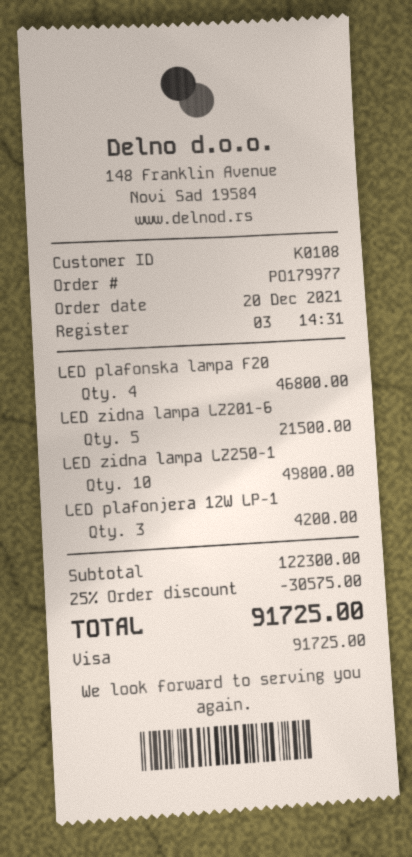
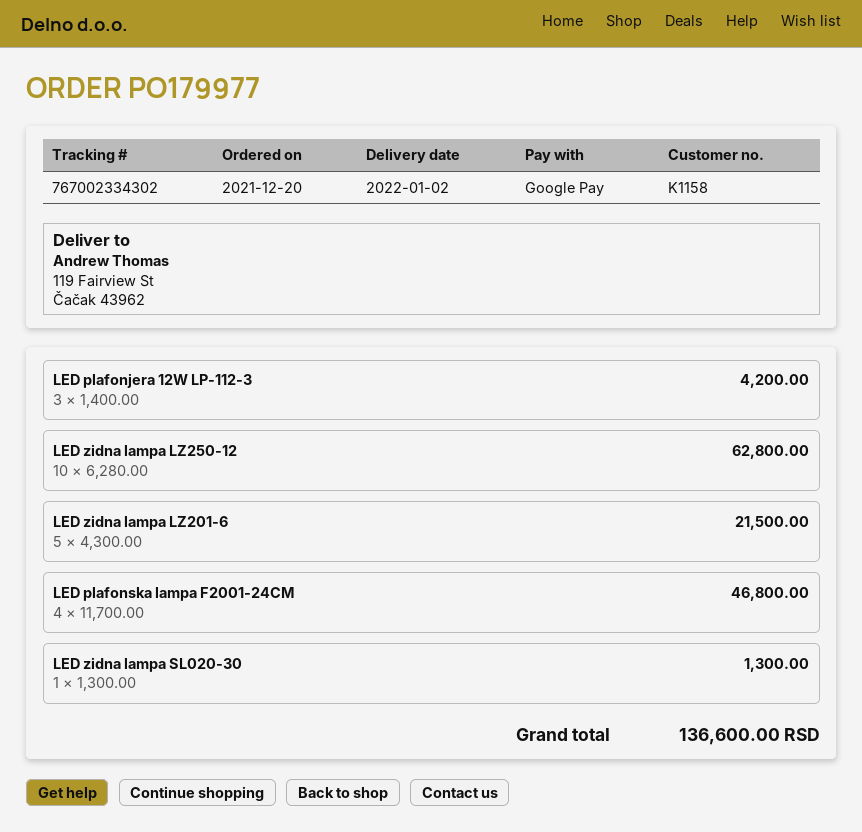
customer number: K0108 -> K1158
payment method: Visa -> Google Pay
LED zidna lampa LZ250-1: 10 for 49800.00 -> 10 for 62800.00
LED zidna lampa SL020-30: none -> 1 for 1300.00
discount: 25% = 30575.00 -> none
total: 91725.00 -> 136600.00

